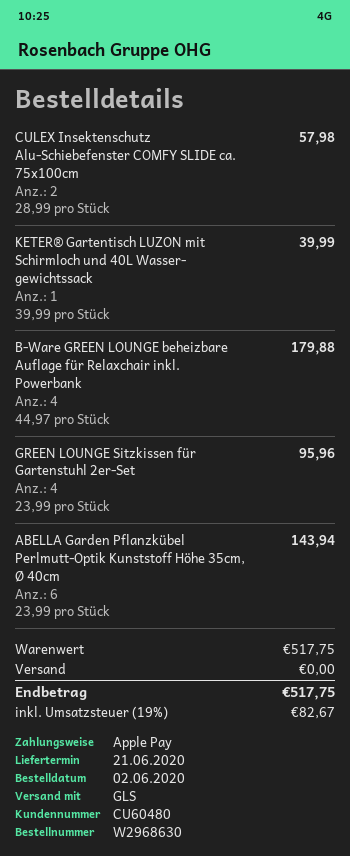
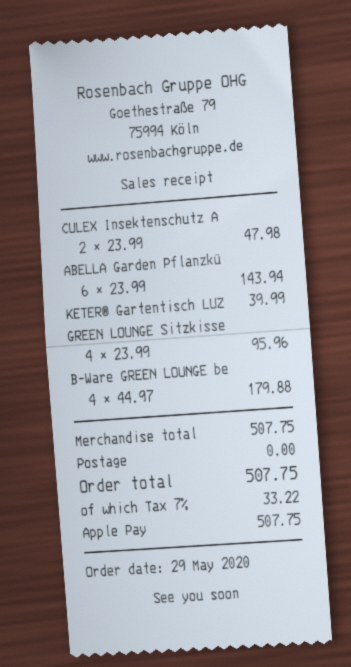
order date: 2020-06-02 -> 2020-05-29
CULEX Insektenschutz Alu-Schiebefenster COMFY SLIDE ca. 75x100cm: 2 x 28.99 = 57.98 -> 2 x 23.99 = 47.98
subtotal: 517.75 -> 507.75
tax: 19% = 82.67 -> 7% = 33.22
total: 517.75 -> 507.75

